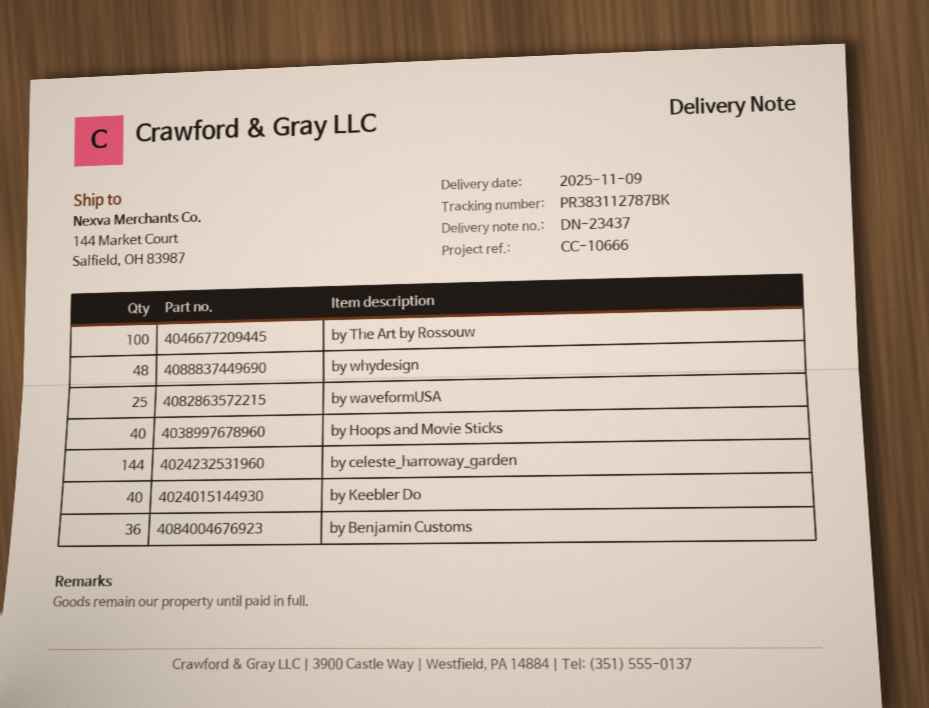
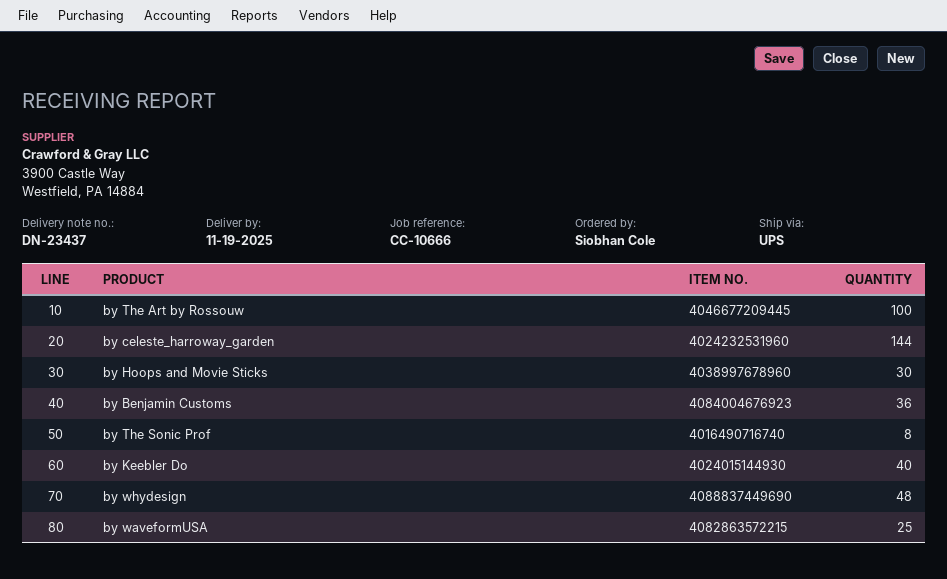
delivery date: 2025-11-09 -> 2025-11-19
by Hoops and Movie Sticks: 40 -> 30
by The Sonic Prof: none -> 8

